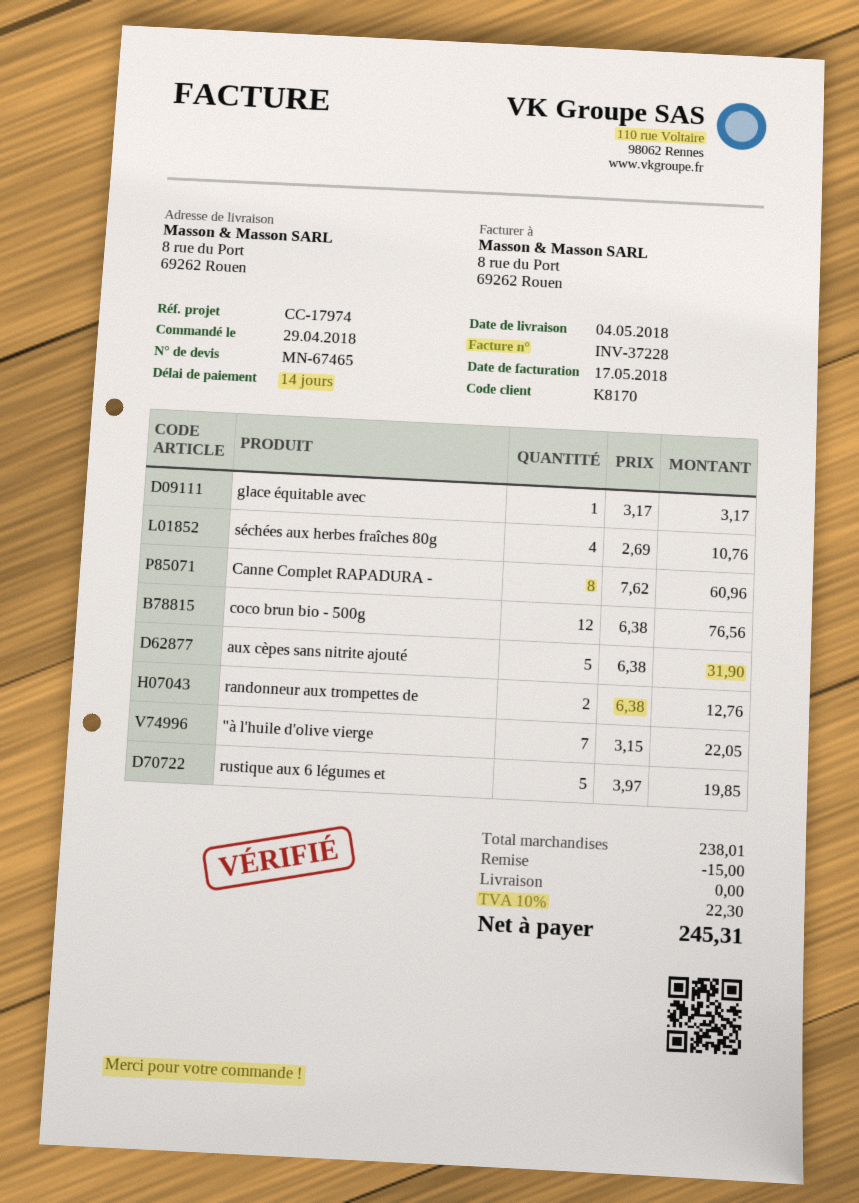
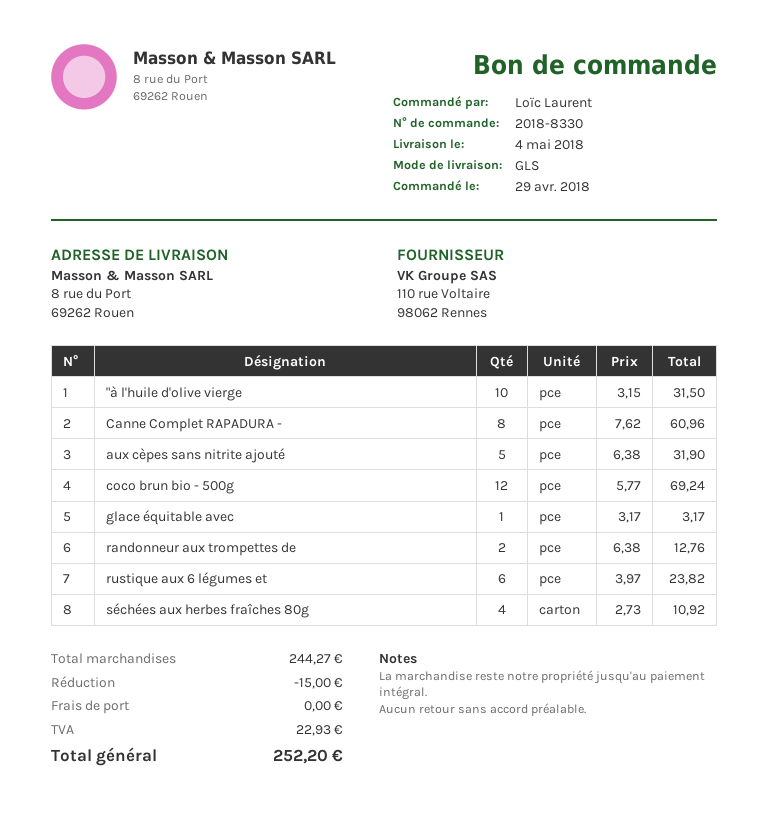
séchées aux herbes fraîches 80g: 4 x 2.69 = 10.76 -> 4 x 2.73 = 10.92
coco brun bio - 500g: 12 x 6.38 = 76.56 -> 12 x 5.77 = 69.24
"à l'huile d'olive vierge: 7 x 3.15 = 22.05 -> 10 x 3.15 = 31.50
rustique aux 6 légumes et: 5 x 3.97 = 19.85 -> 6 x 3.97 = 23.82
subtotal: 238.01 -> 244.27
tax: 22.30 -> 22.93
total: 245.31 -> 252.20

